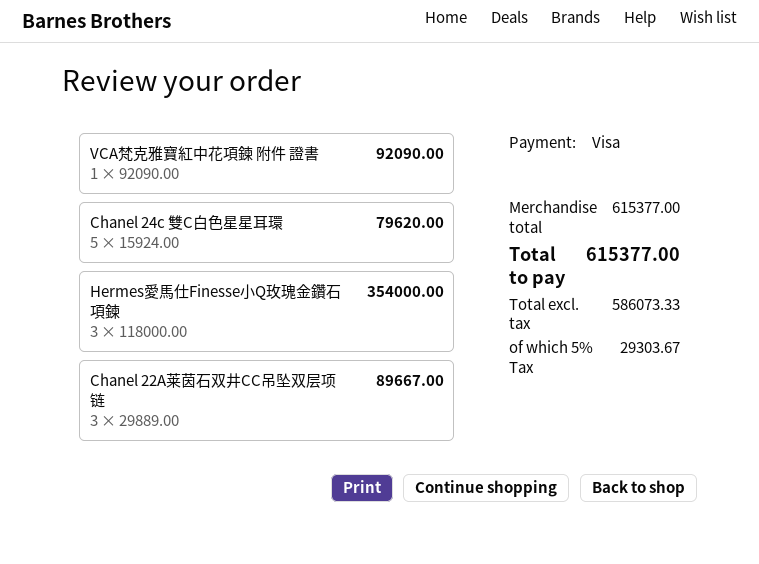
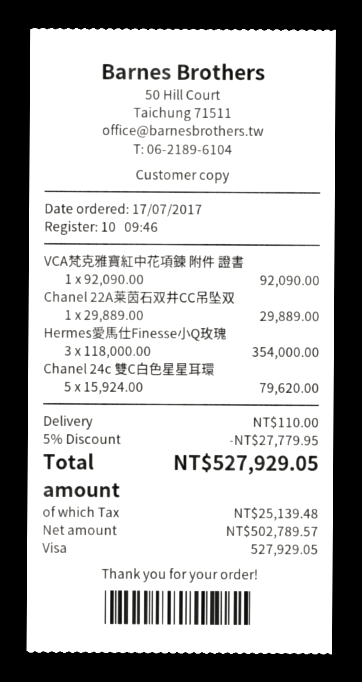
Chanel 22A莱茵石双井CC吊坠双层项链: 3 x 29889.00 = 89667.00 -> 1 x 29889.00 = 29889.00
discount: none -> 5% = 27779.95
shipping: none -> 110.00
net: 586073.33 -> 502789.57
tax: 29303.67 -> 25139.48
total: 615377.00 -> 527929.05

